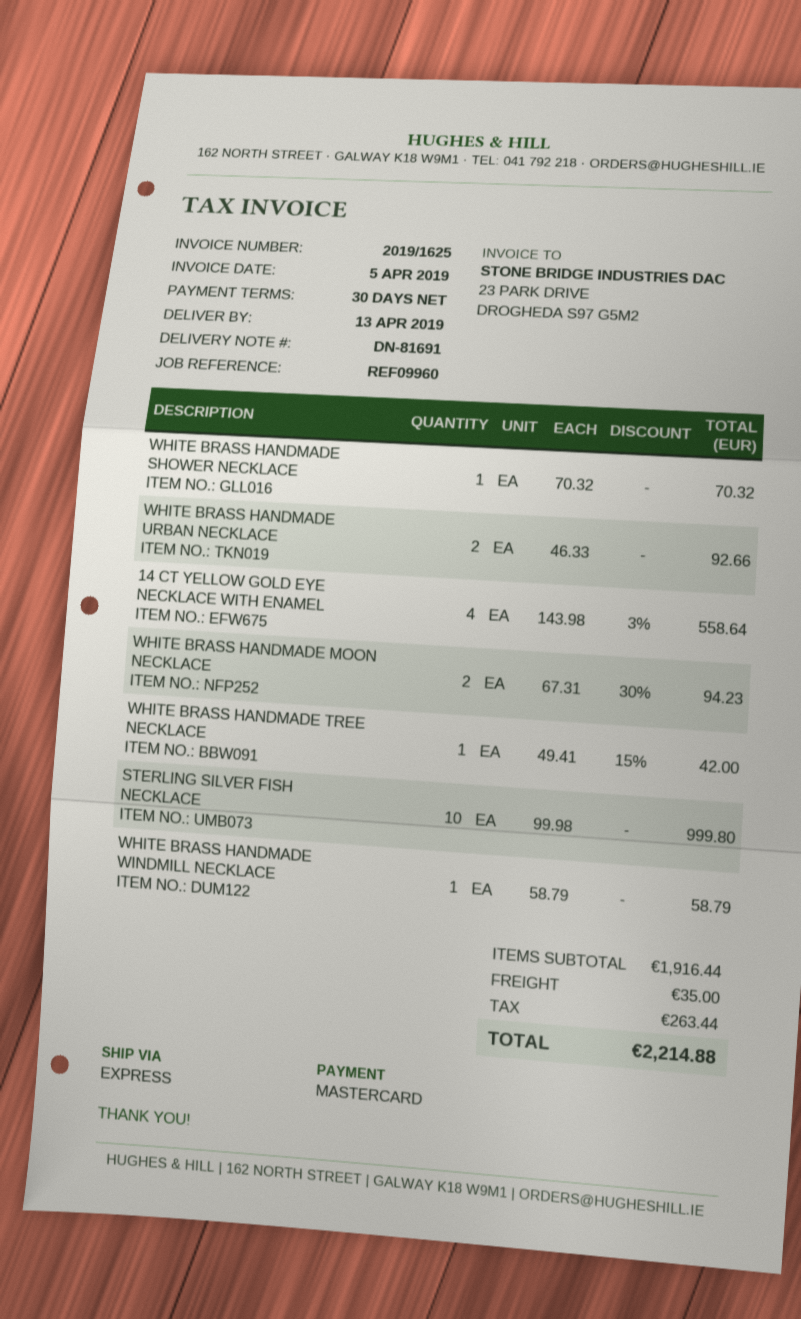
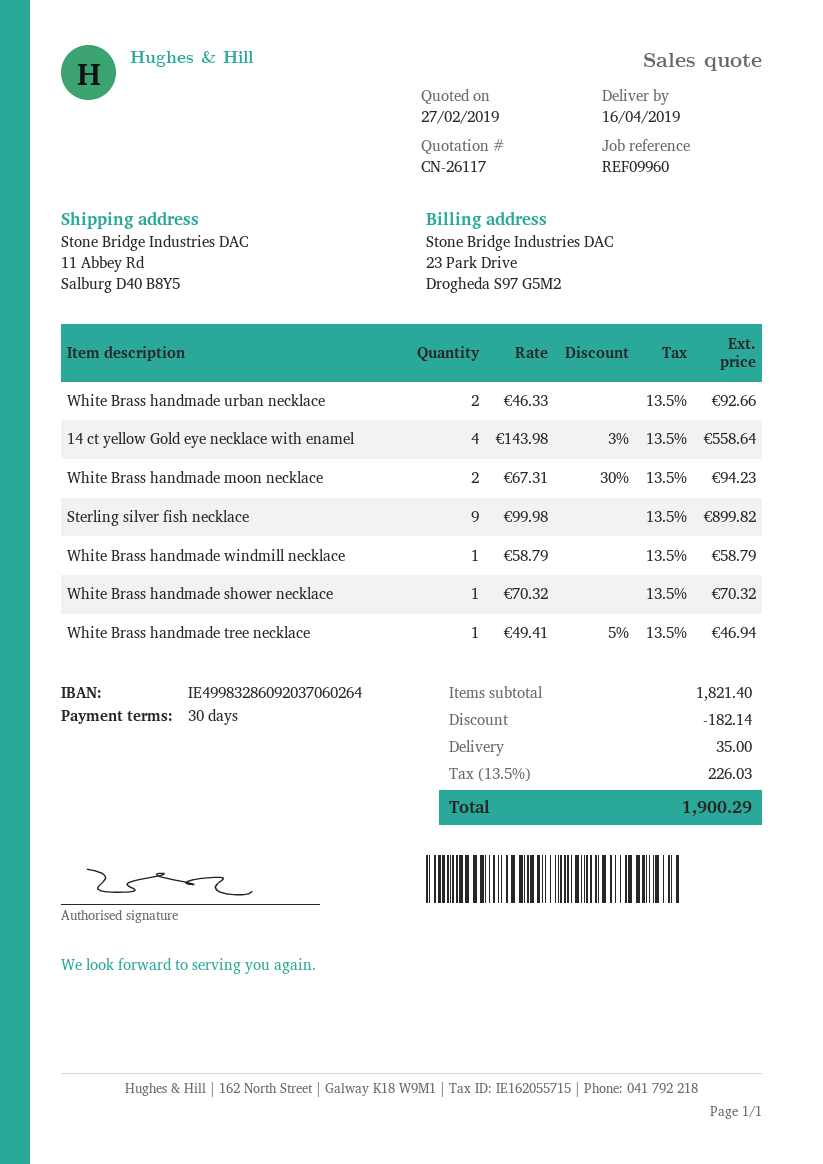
delivery date: 2019-04-13 -> 2019-04-16
WHITE BRASS HANDMADE TREE NECKLACE: 1 x 49.41 - 15% = 42.00 -> 1 x 49.41 - 5% = 46.94
STERLING SILVER FISH NECKLACE: 10 x 99.98 = 999.80 -> 9 x 99.98 = 899.82
subtotal: 1916.44 -> 1821.40
discount: none -> 182.14
tax: 263.44 -> 226.03
total: 2214.88 -> 1900.29

